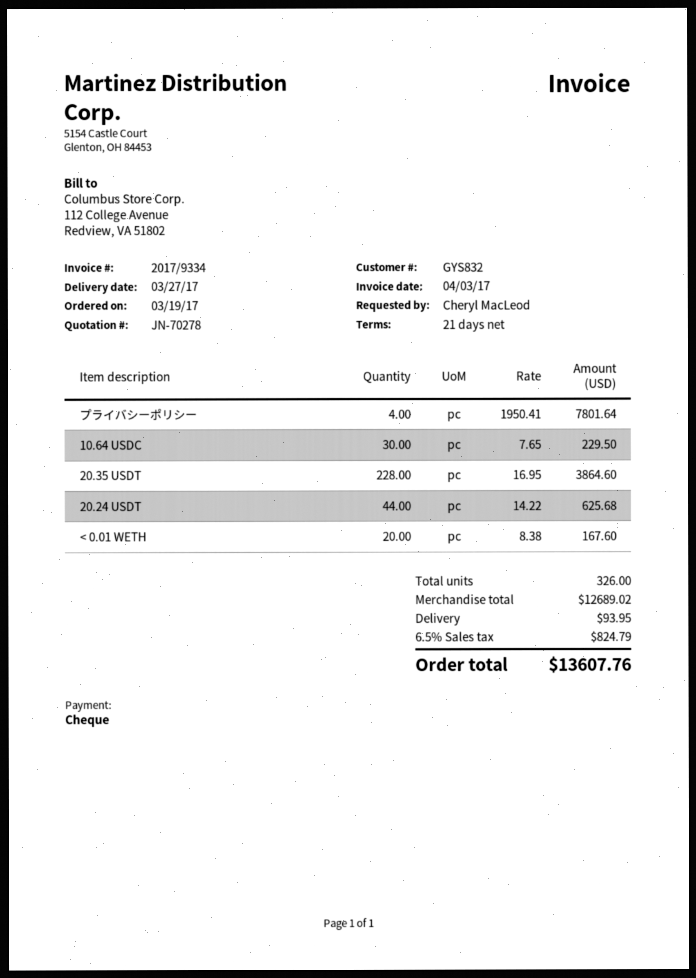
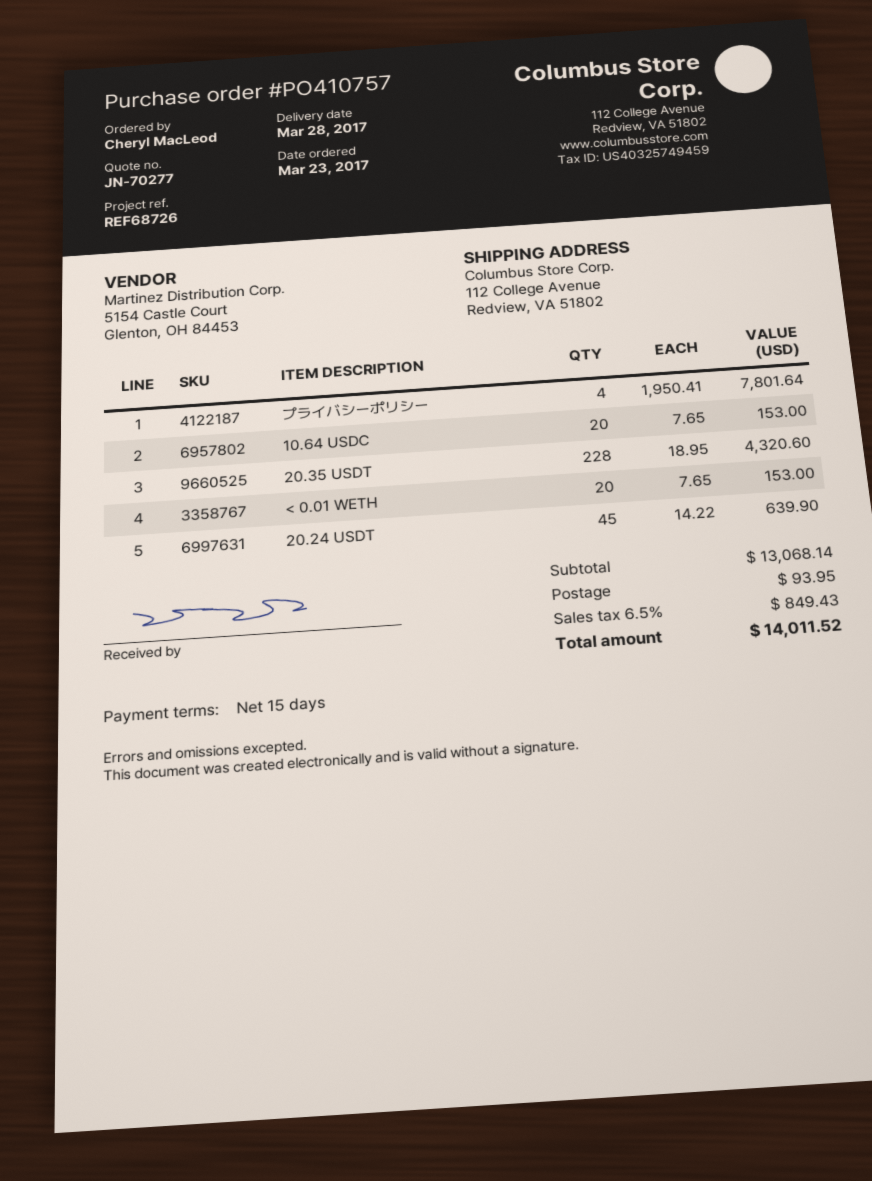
quote number: JN-70278 -> JN-70277
order date: 2017-03-19 -> 2017-03-23
delivery date: 2017-03-27 -> 2017-03-28
payment terms: 21 days -> 15 days
10.64 USDC: 30 x 7.65 = 229.50 -> 20 x 7.65 = 153.00
20.35 USDT: 228 x 16.95 = 3864.60 -> 228 x 18.95 = 4320.60
20.24 USDT: 44 x 14.22 = 625.68 -> 45 x 14.22 = 639.90
< 0.01 WETH: 20 x 8.38 = 167.60 -> 20 x 7.65 = 153.00
subtotal: 12689.02 -> 13068.14
tax: 6.5% = 824.79 -> 6.5% = 849.43
total: 13607.76 -> 14011.52

